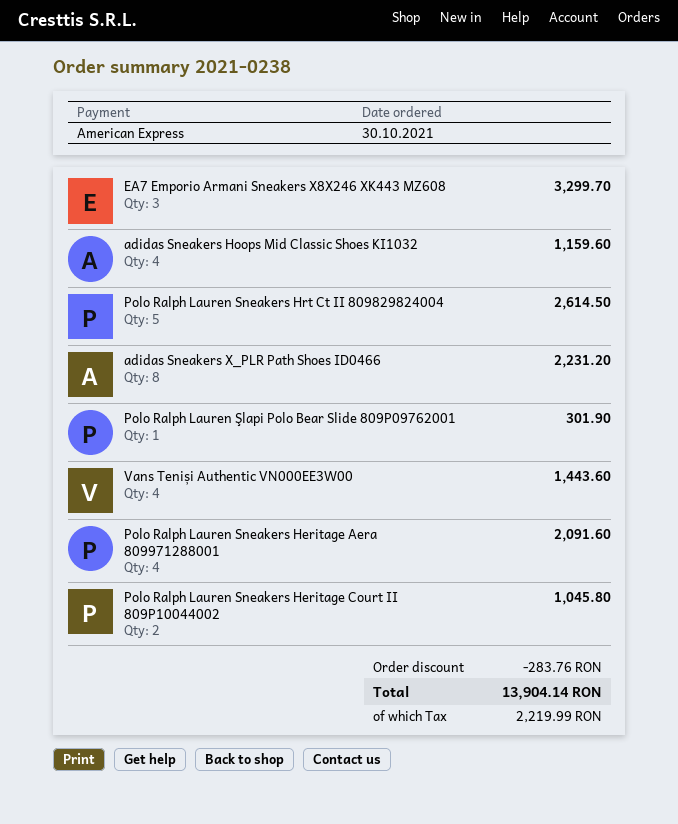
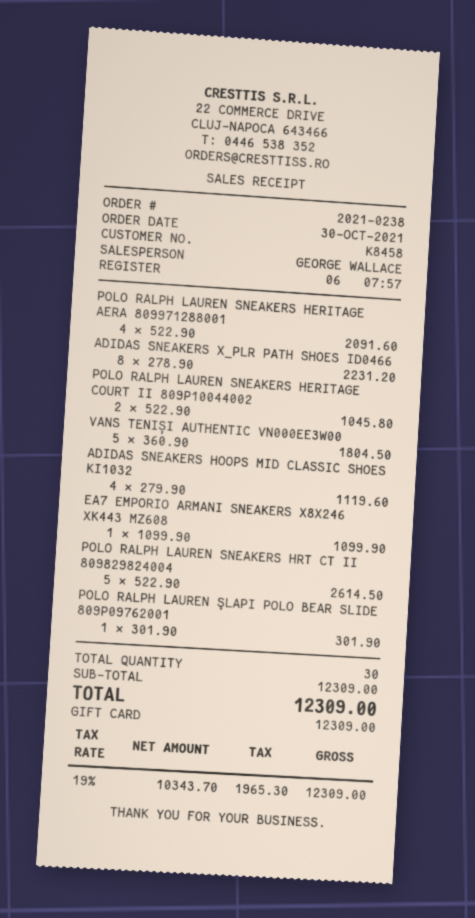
payment method: American Express -> gift card
EA7 Emporio Armani Sneakers X8X246 XK443 MZ608: 3 for 3299.70 -> 1 for 1099.90
adidas Sneakers Hoops Mid Classic Shoes KI1032: 4 for 1159.60 -> 4 for 1119.60
Vans Teniși Authentic VN000EE3W00: 4 for 1443.60 -> 5 for 1804.50
discount: 283.76 -> none
tax: 2219.99 -> 1965.30
total: 13904.14 -> 12309.00

